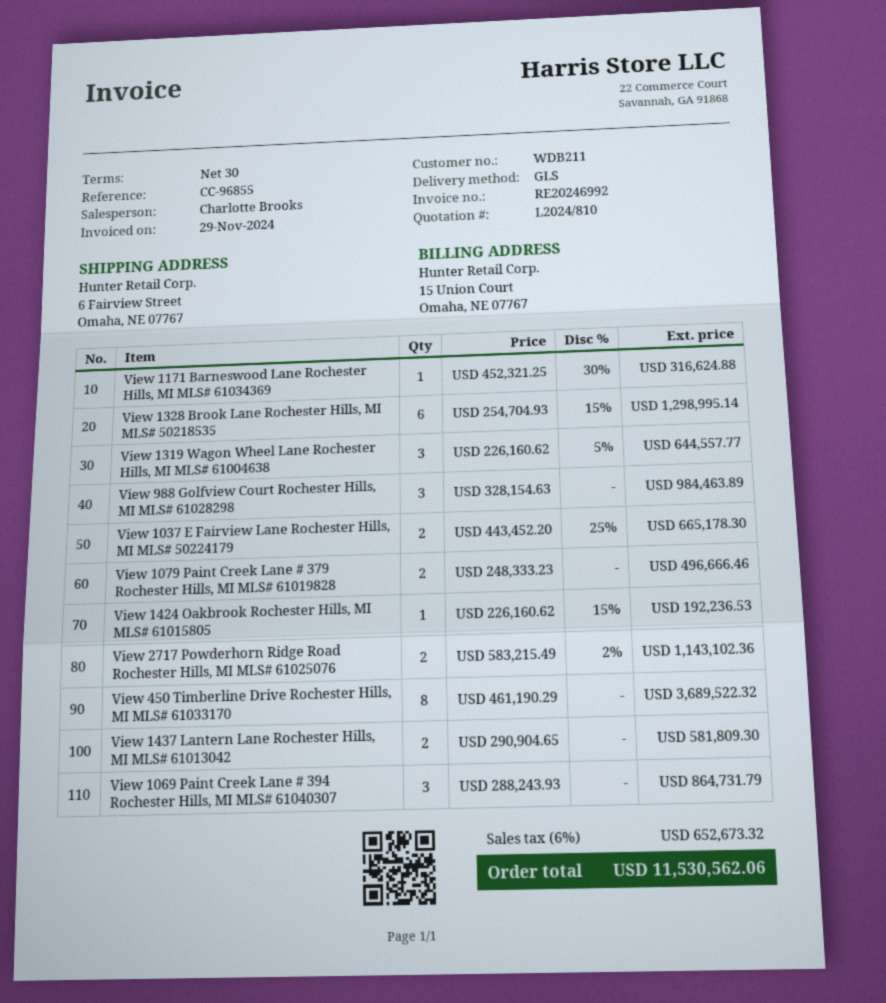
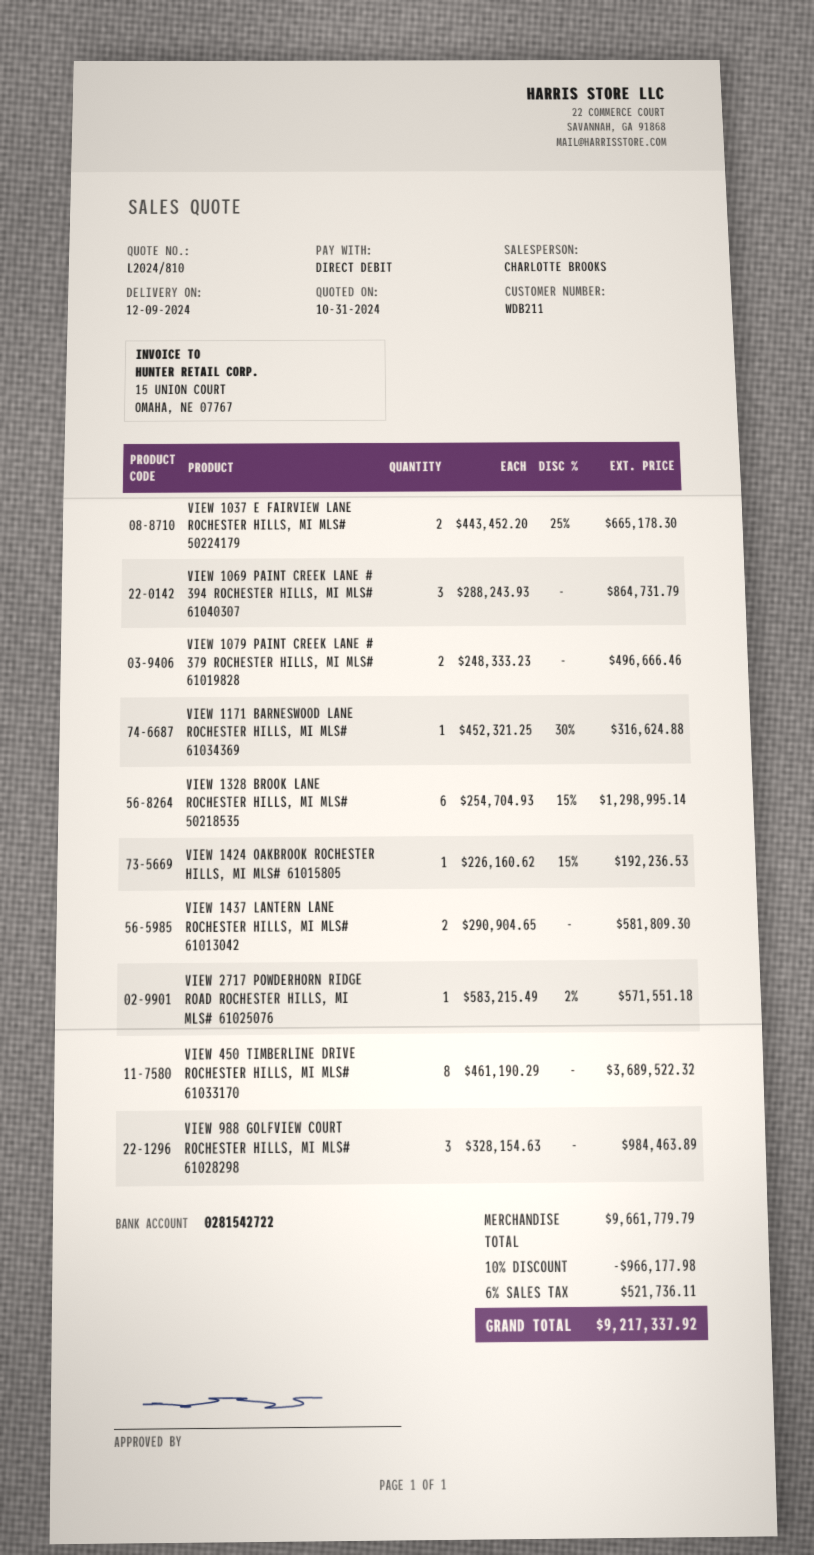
View 1319 Wagon Wheel Lane Rochester Hills, MI MLS# 61004638: 3 x 226160.62 - 5% = 644557.77 -> none
View 2717 Powderhorn Ridge Road Rochester Hills, MI MLS# 61025076: 2 x 583215.49 - 2% = 1143102.36 -> 1 x 583215.49 - 2% = 571551.18
discount: none -> 10% = 966177.98
tax: 6% = 652673.32 -> 6% = 521736.11
total: 11530562.06 -> 9217337.92

